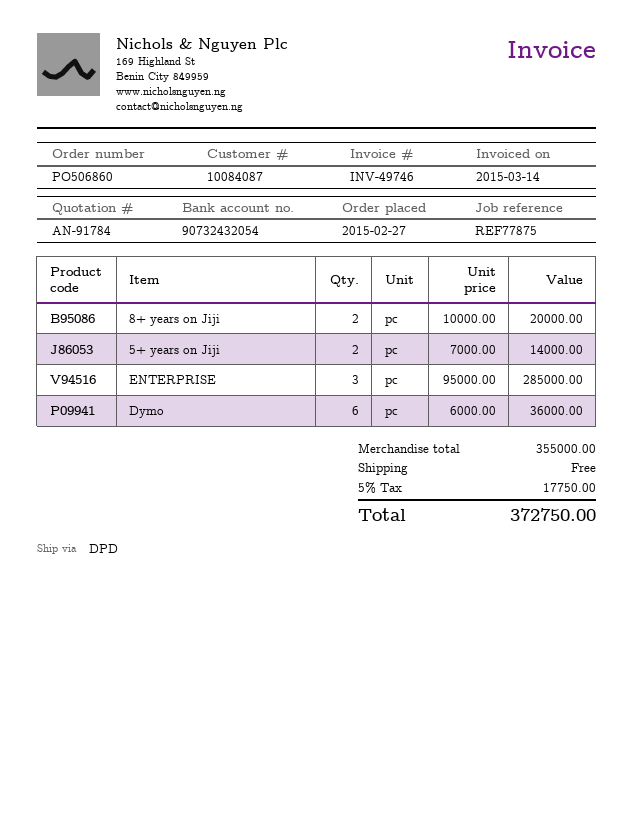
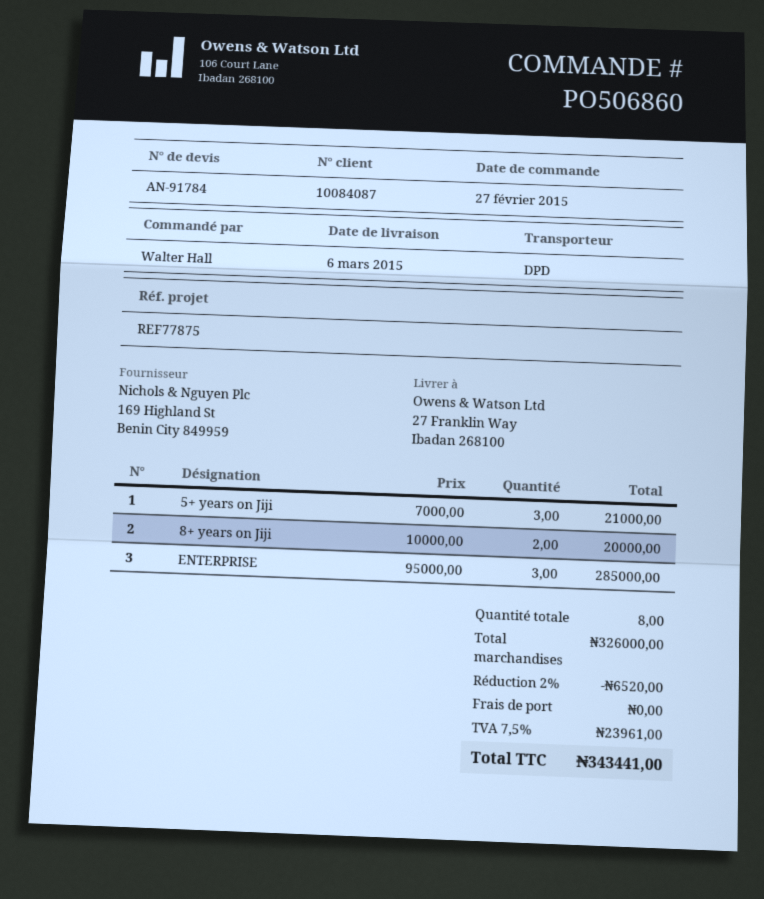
5+ years on Jiji: 2 x 7000.00 = 14000.00 -> 3 x 7000.00 = 21000.00
Dymo: 6 x 6000.00 = 36000.00 -> none
subtotal: 355000.00 -> 326000.00
discount: none -> 2% = 6520.00
tax: 5% = 17750.00 -> 7.5% = 23961.00
total: 372750.00 -> 343441.00

